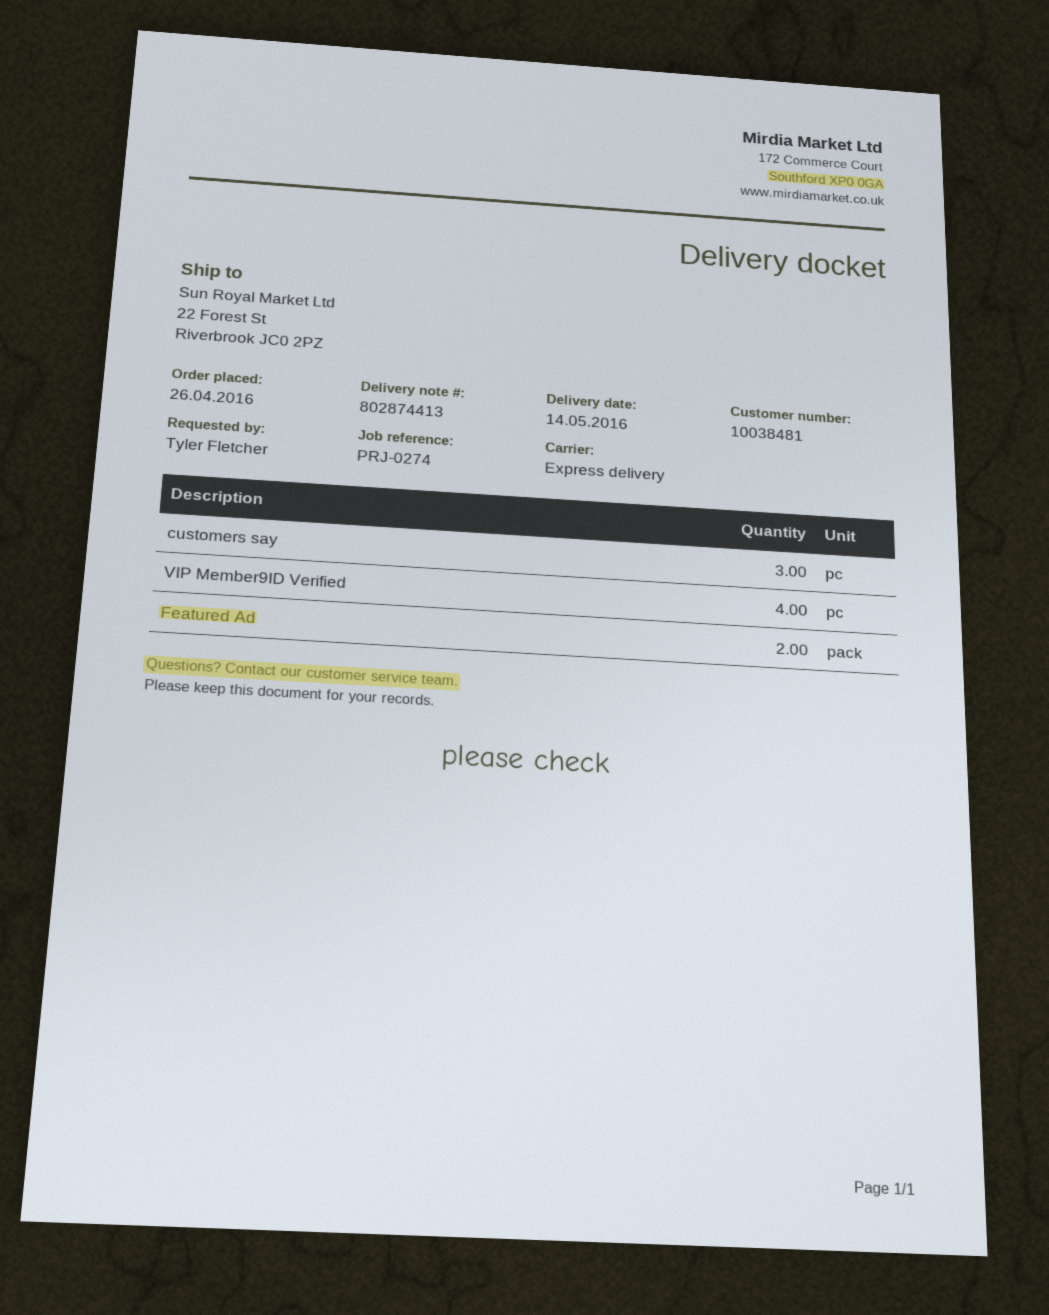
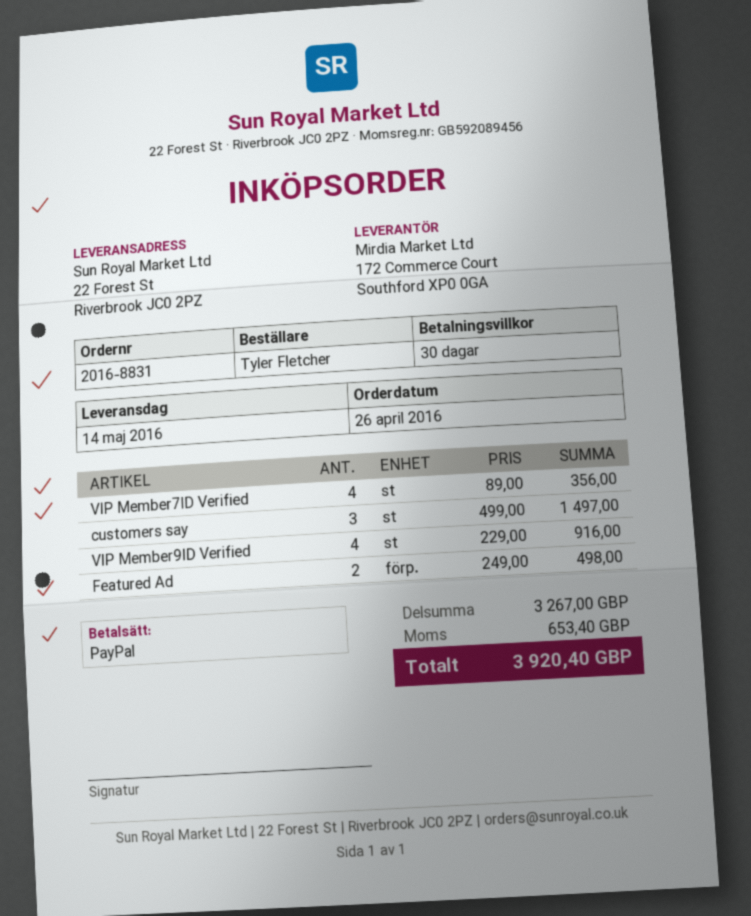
VIP Member7ID Verified: none -> 4

